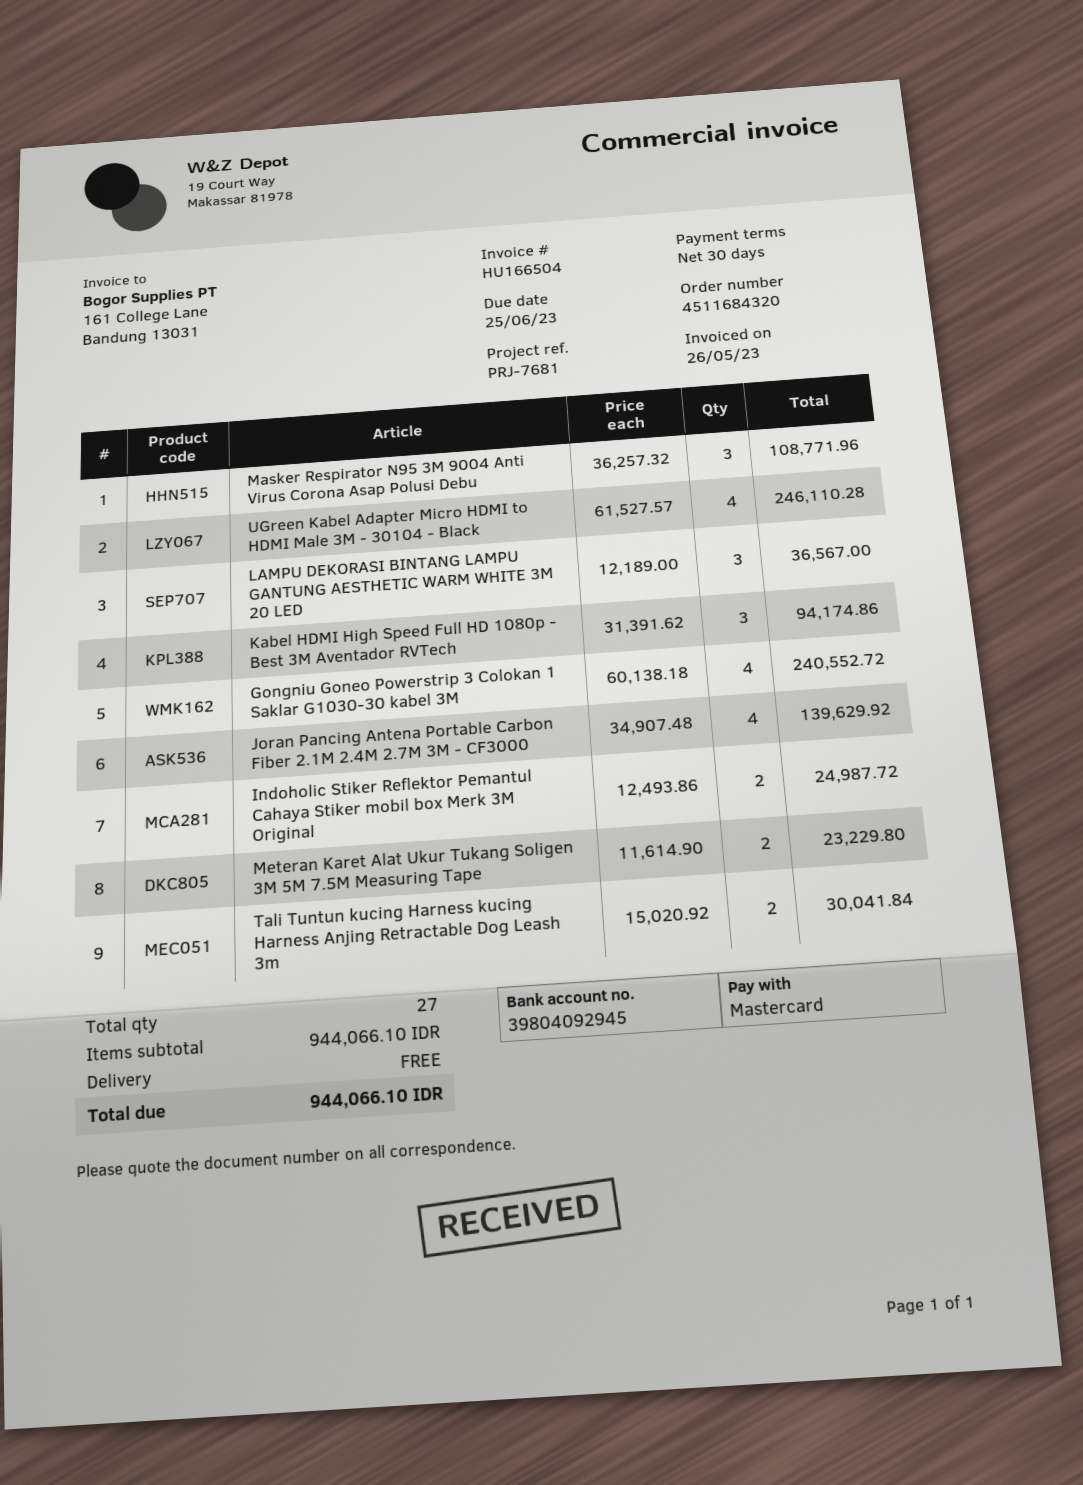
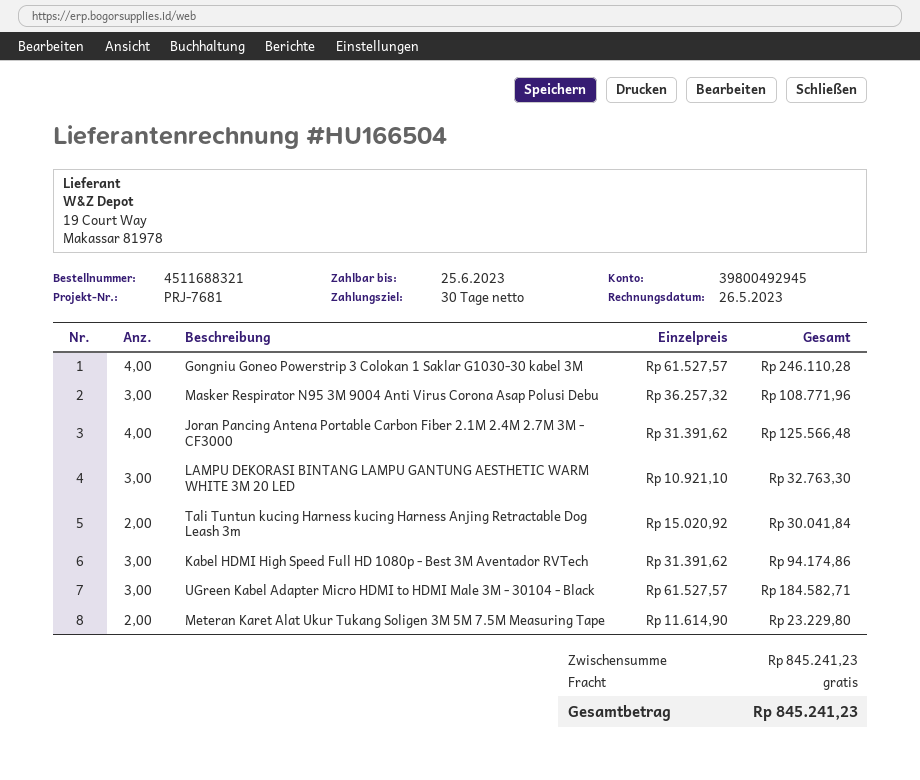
order number: 4511684320 -> 4511688321
bank account: 39804092945 -> 39800492945
UGreen Kabel Adapter Micro HDMI to HDMI Male 3M - 30104 - Black: 4 x 61527.57 = 246110.28 -> 3 x 61527.57 = 184582.71
LAMPU DEKORASI BINTANG LAMPU GANTUNG AESTHETIC WARM WHITE 3M 20 LED: 3 x 12189.00 = 36567.00 -> 3 x 10921.10 = 32763.30
Gongniu Goneo Powerstrip 3 Colokan 1 Saklar G1030-30 kabel 3M: 4 x 60138.18 = 240552.72 -> 4 x 61527.57 = 246110.28
Joran Pancing Antena Portable Carbon Fiber 2.1M 2.4M 2.7M 3M - CF3000: 4 x 34907.48 = 139629.92 -> 4 x 31391.62 = 125566.48
Indoholic Stiker Reflektor Pemantul Cahaya Stiker mobil box Merk 3M Original: 2 x 12493.86 = 24987.72 -> none
subtotal: 944066.10 -> 845241.23
total: 944066.10 -> 845241.23

